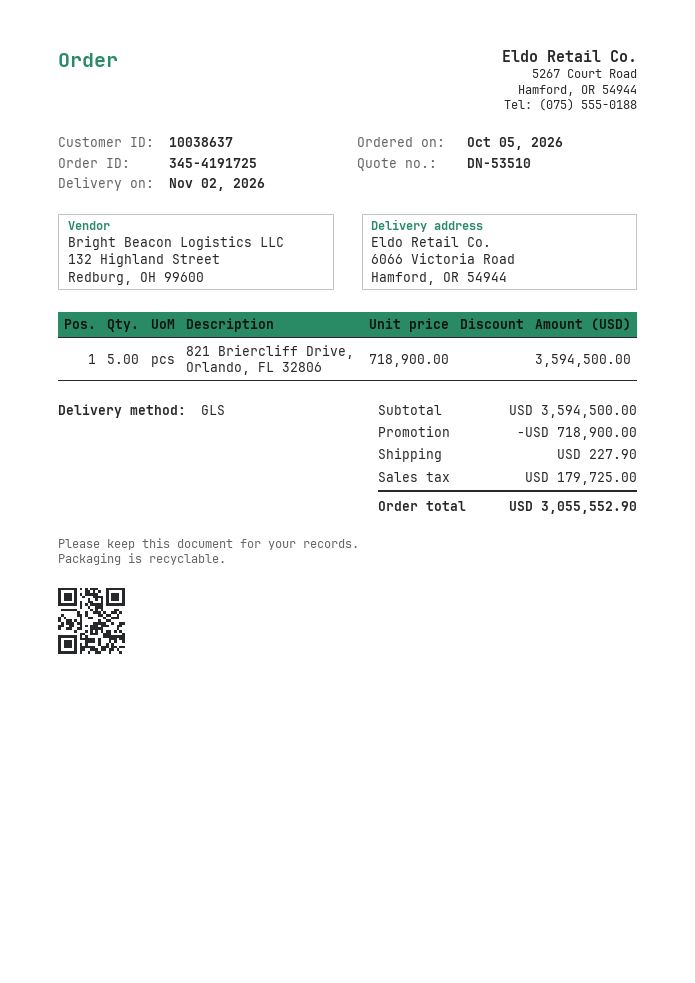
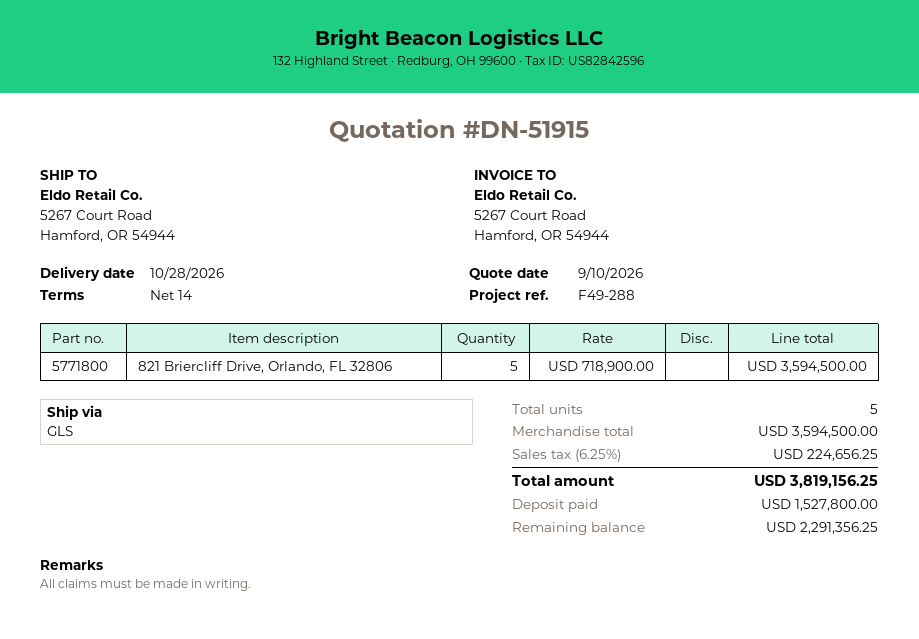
quote number: DN-53510 -> DN-51915
delivery date: 2026-11-02 -> 2026-10-28
ship to: 6066 Victoria Road, Hamford, OR 54944 -> 5267 Court Road, Hamford, OR 54944
discount: 718900.00 -> none
shipping: 227.90 -> none
tax: 179725.00 -> 224656.25
total: 3055552.90 -> 3819156.25

